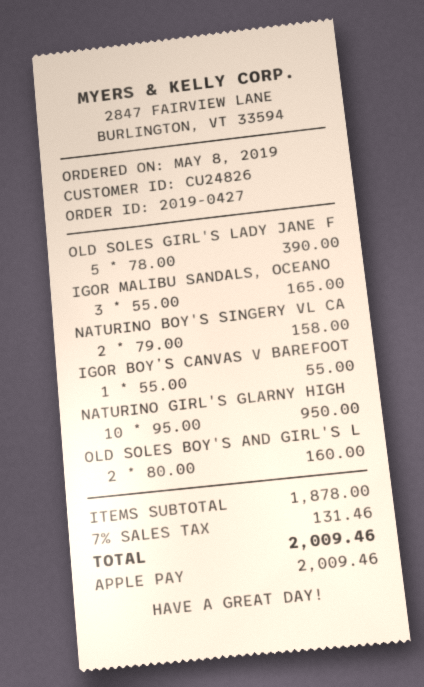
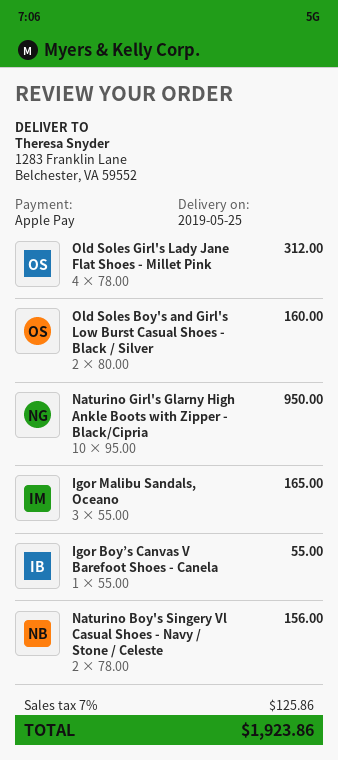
OLD SOLES GIRL'S LADY JANE F: 5 x 78.00 = 390.00 -> 4 x 78.00 = 312.00
NATURINO BOY'S SINGERY VL CA: 2 x 79.00 = 158.00 -> 2 x 78.00 = 156.00
tax: 7% = 131.46 -> 7% = 125.86
total: 2009.46 -> 1923.86

